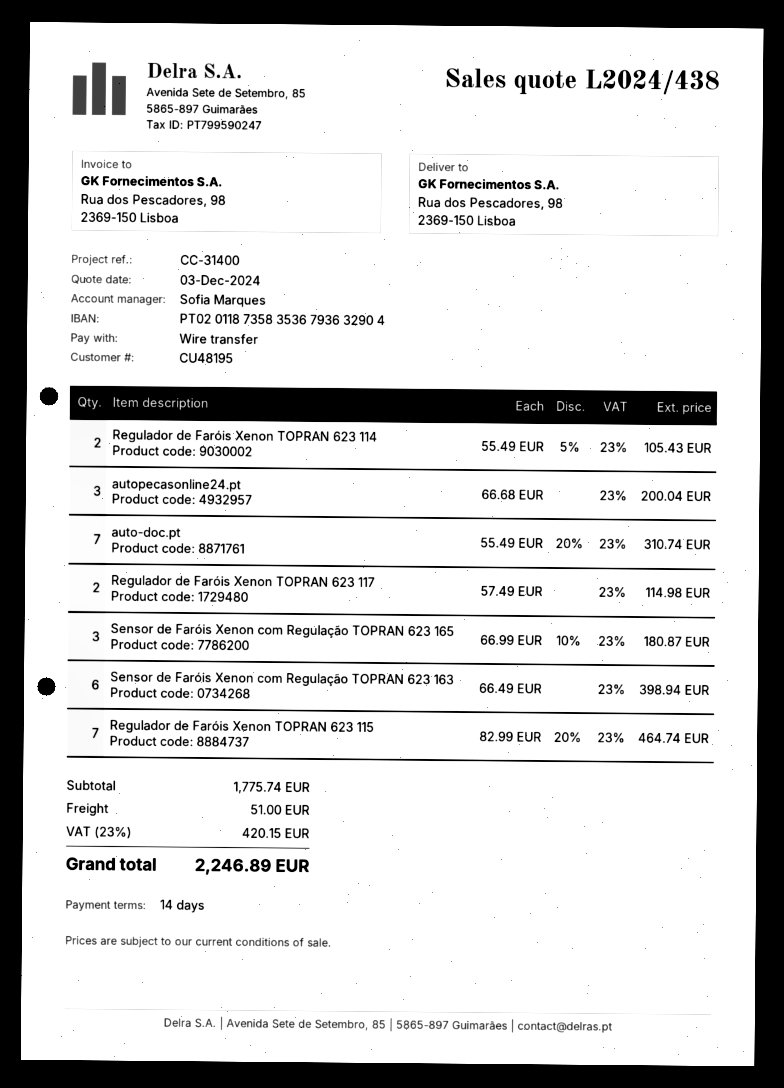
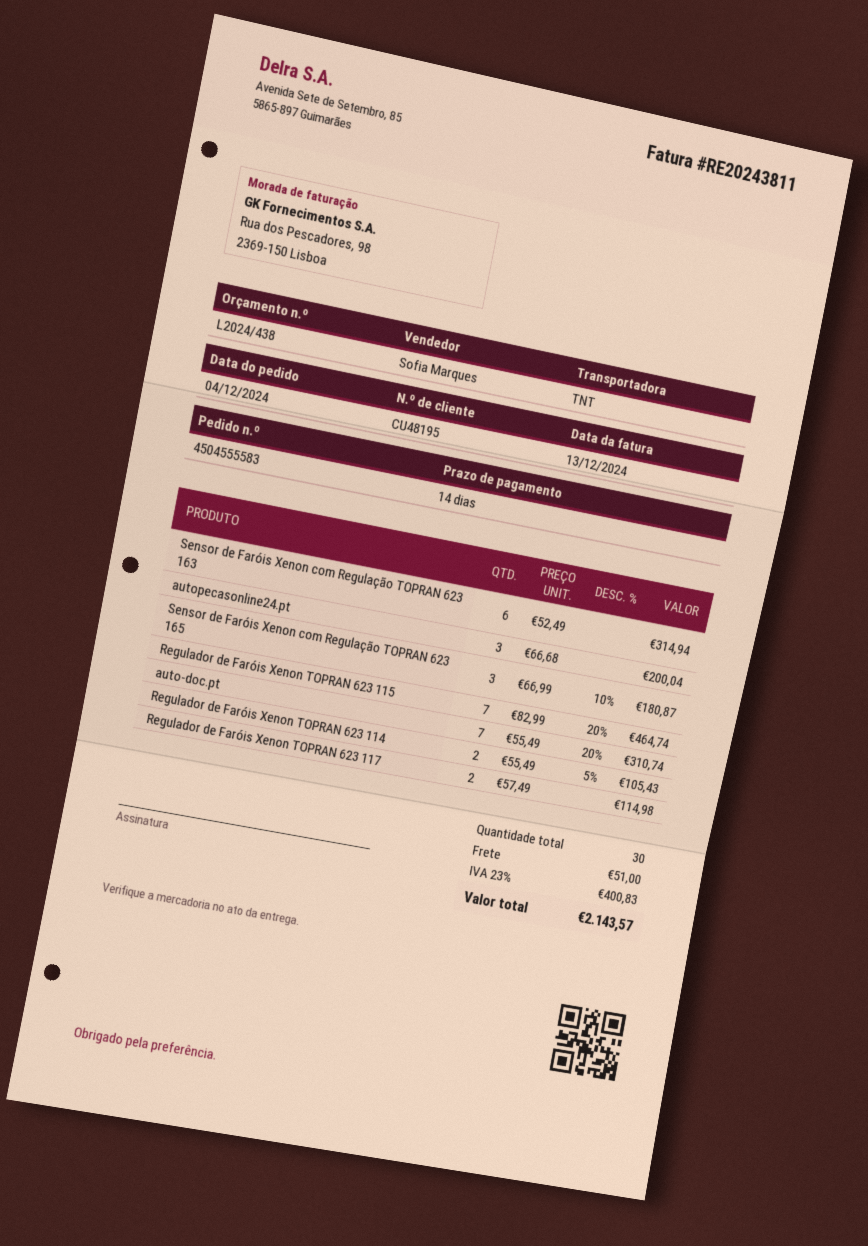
Sensor de Faróis Xenon com Regulação TOPRAN 623 163: 6 x 66.49 = 398.94 -> 6 x 52.49 = 314.94
tax: 23% = 420.15 -> 23% = 400.83
total: 2246.89 -> 2143.57

